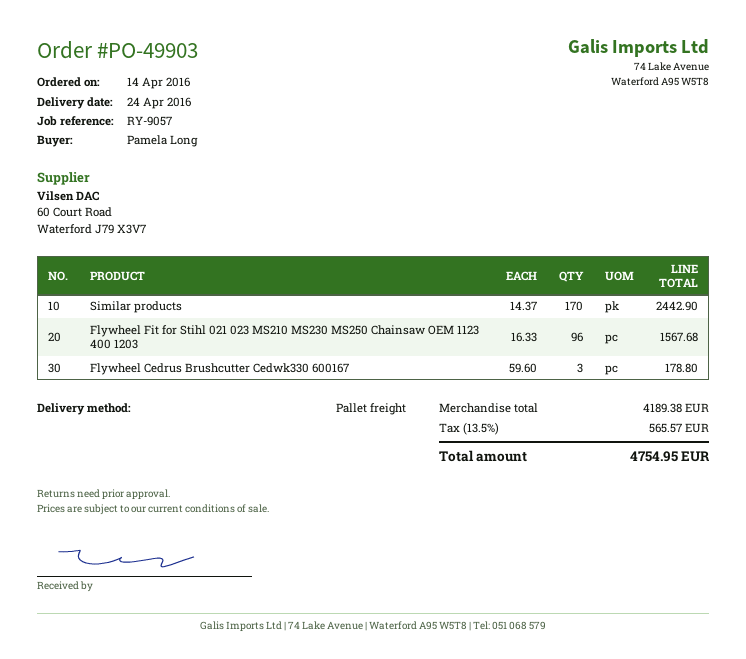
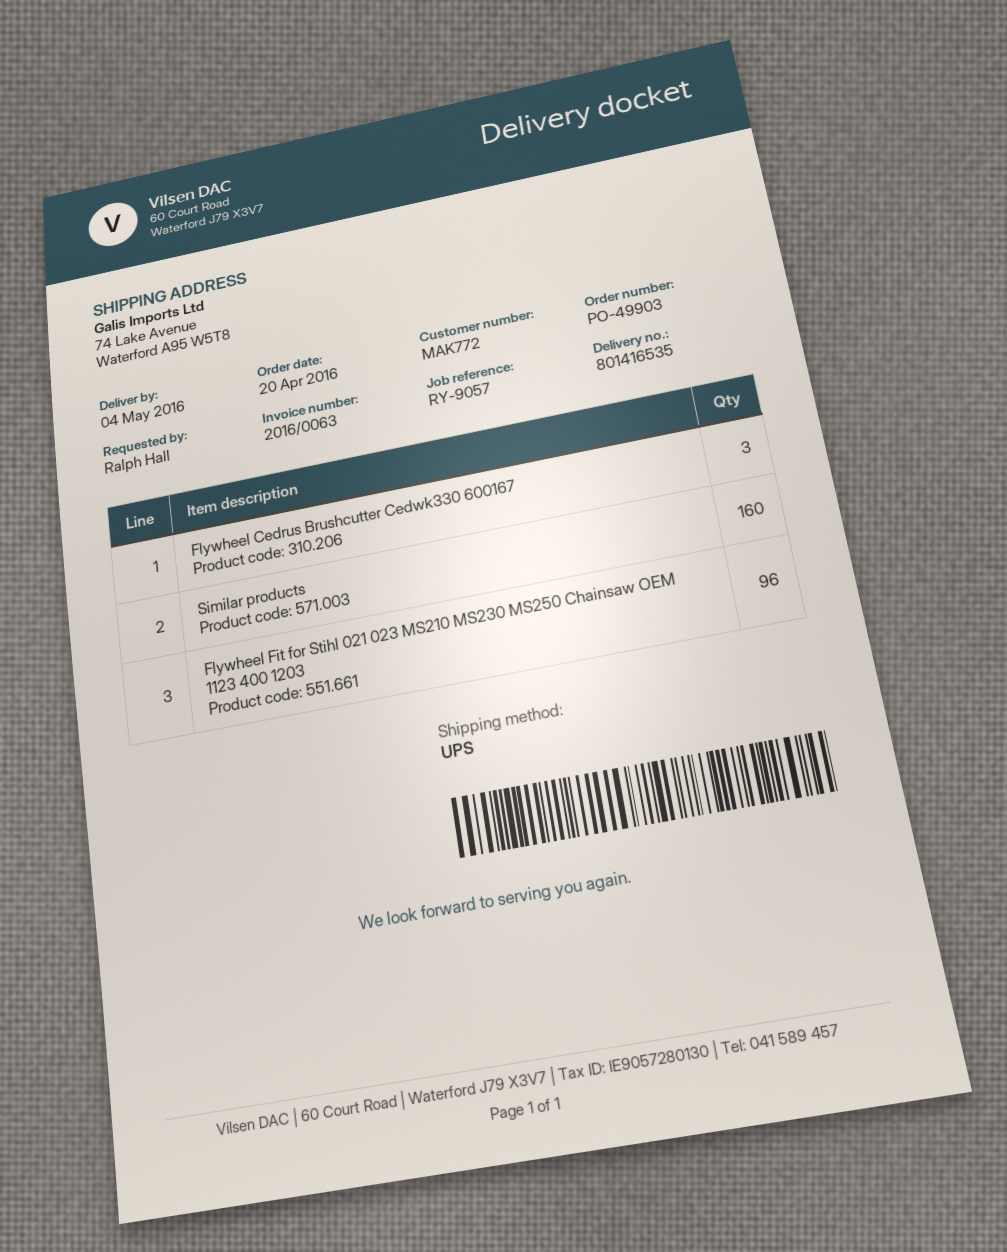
order date: 2016-04-14 -> 2016-04-20
delivery date: 2016-04-24 -> 2016-05-04
ordered by: Pamela Long -> Ralph Hall
shipping method: pallet freight -> UPS
Similar products: 170 -> 160

